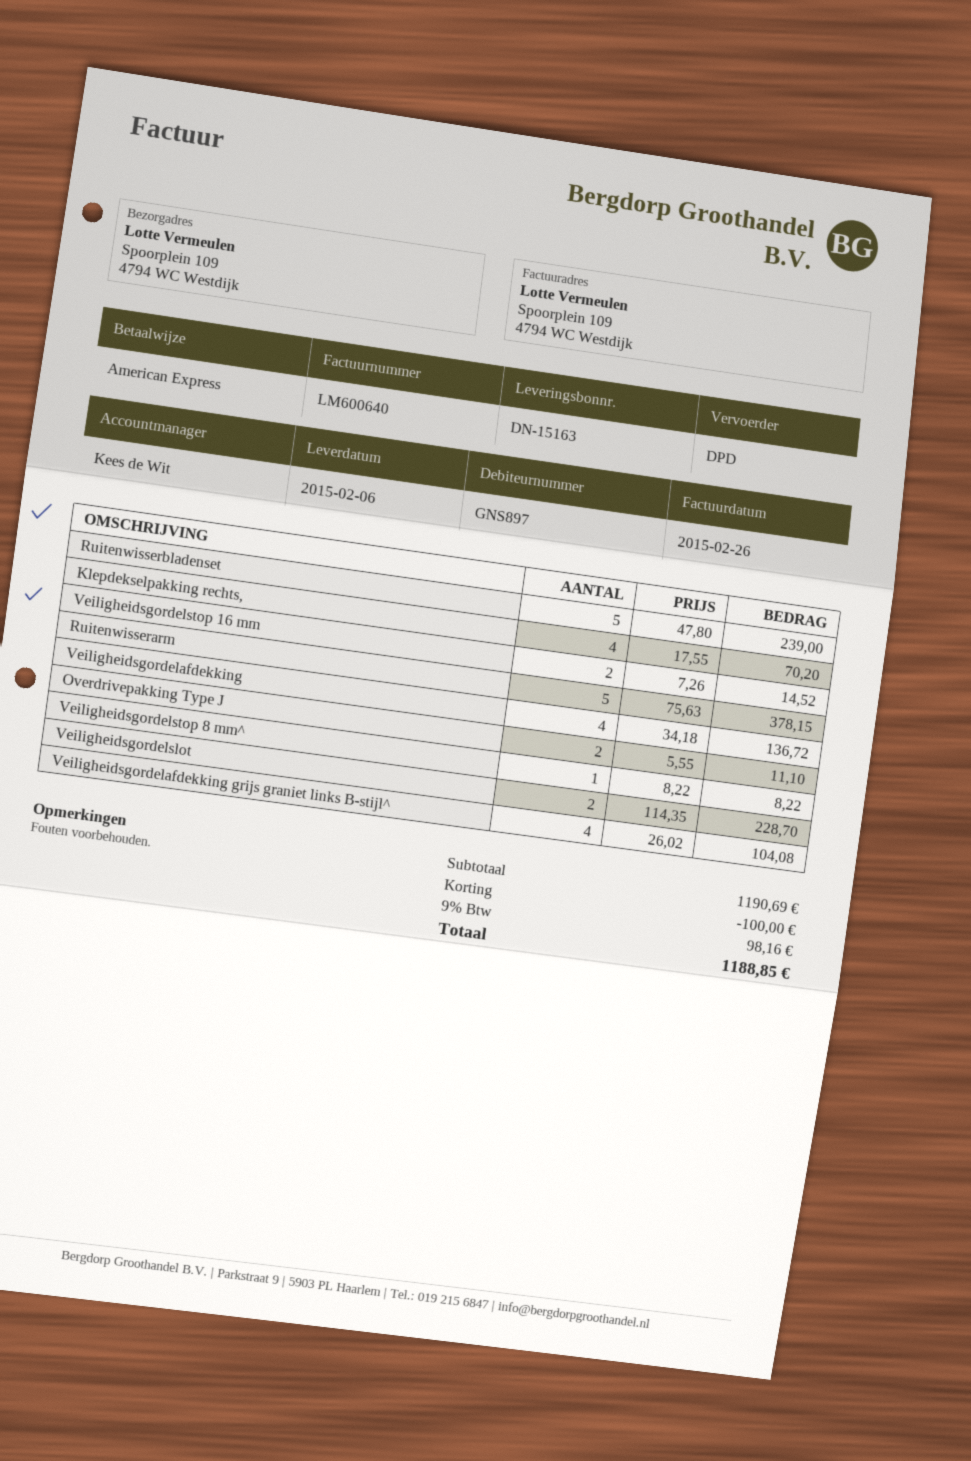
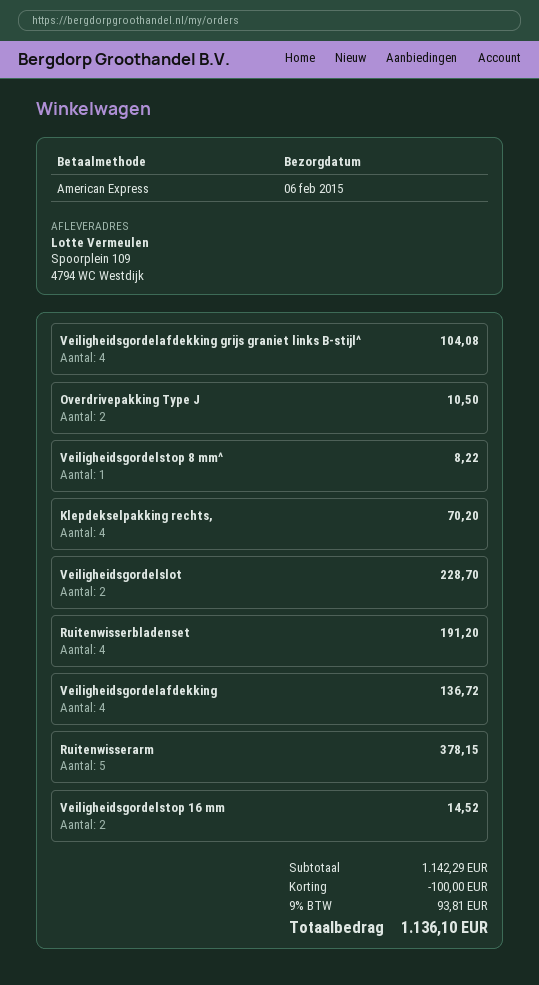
Ruitenwisserbladenset: 5 for 239.00 -> 4 for 191.20
Overdrivepakking Type J: 2 for 11.10 -> 2 for 10.50
subtotal: 1190.69 -> 1142.29
tax: 9% = 98.16 -> 9% = 93.81
total: 1188.85 -> 1136.10

